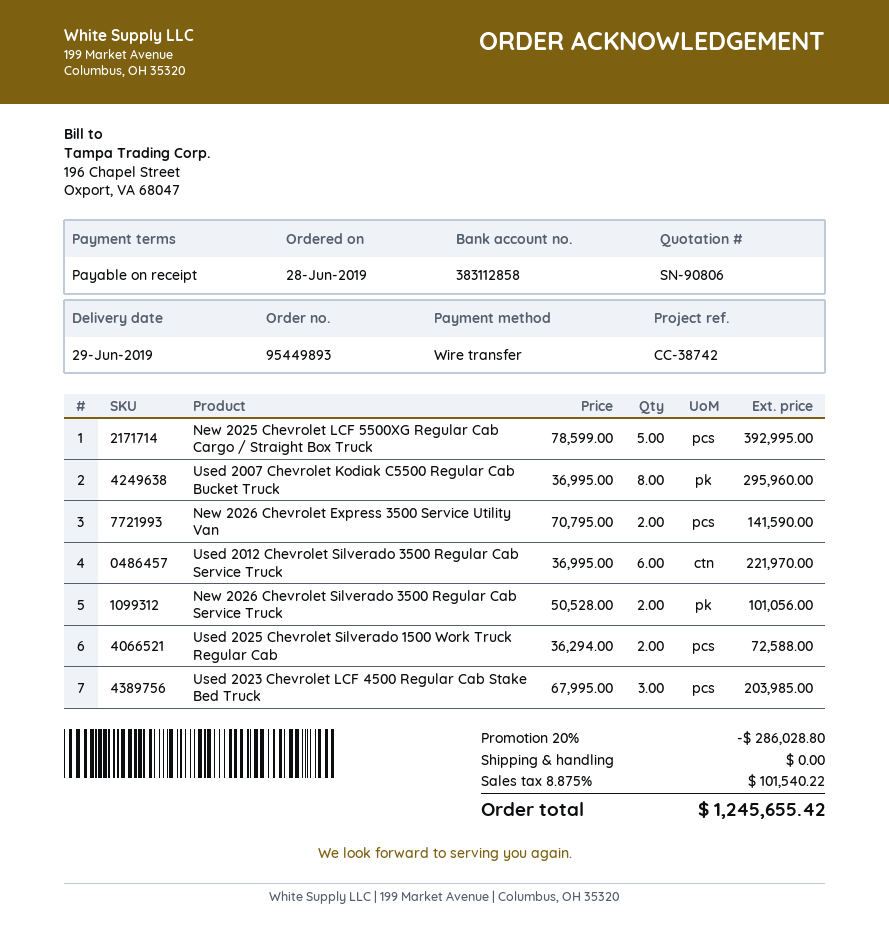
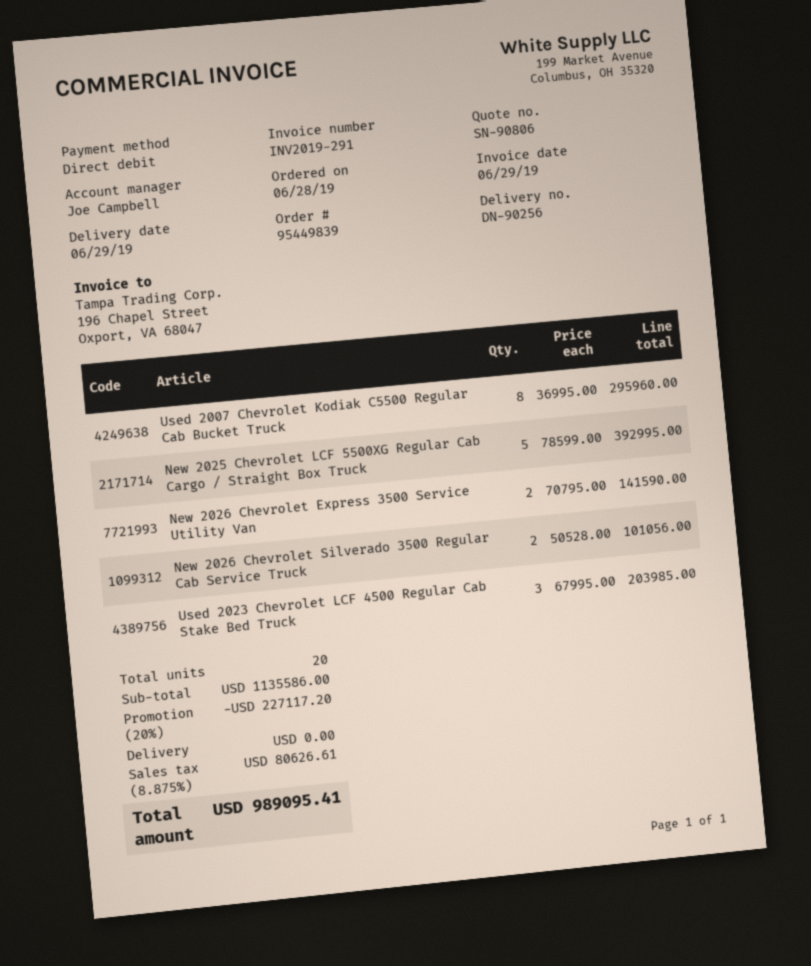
order number: 95449893 -> 95449839
payment method: bank transfer -> direct debit
Used 2012 Chevrolet Silverado 3500 Regular Cab Service Truck: 6 x 36995.00 = 221970.00 -> none
Used 2025 Chevrolet Silverado 1500 Work Truck Regular Cab: 2 x 36294.00 = 72588.00 -> none
discount: 20% = 286028.80 -> 20% = 227117.20
tax: 8.875% = 101540.22 -> 8.875% = 80626.61
total: 1245655.42 -> 989095.41

